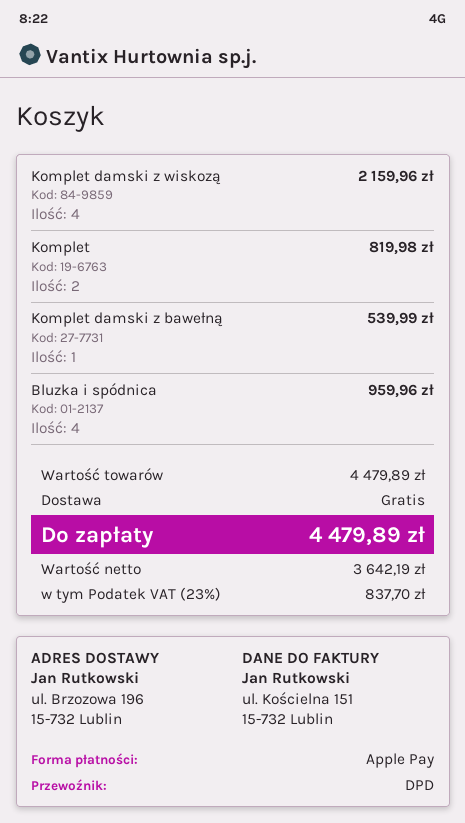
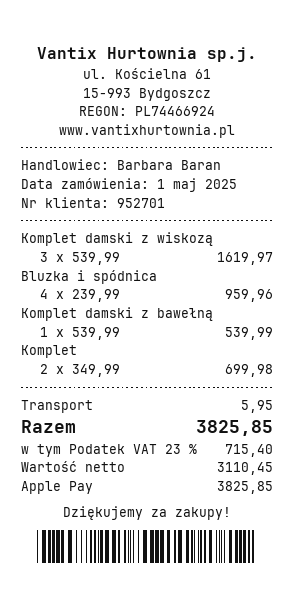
Komplet damski z wiskozą: 4 for 2159.96 -> 3 for 1619.97
Komplet: 2 for 819.98 -> 2 for 699.98
shipping: 0.00 -> 5.95
net: 3642.19 -> 3110.45
tax: 23% = 837.70 -> 23% = 715.40
total: 4479.89 -> 3825.85

